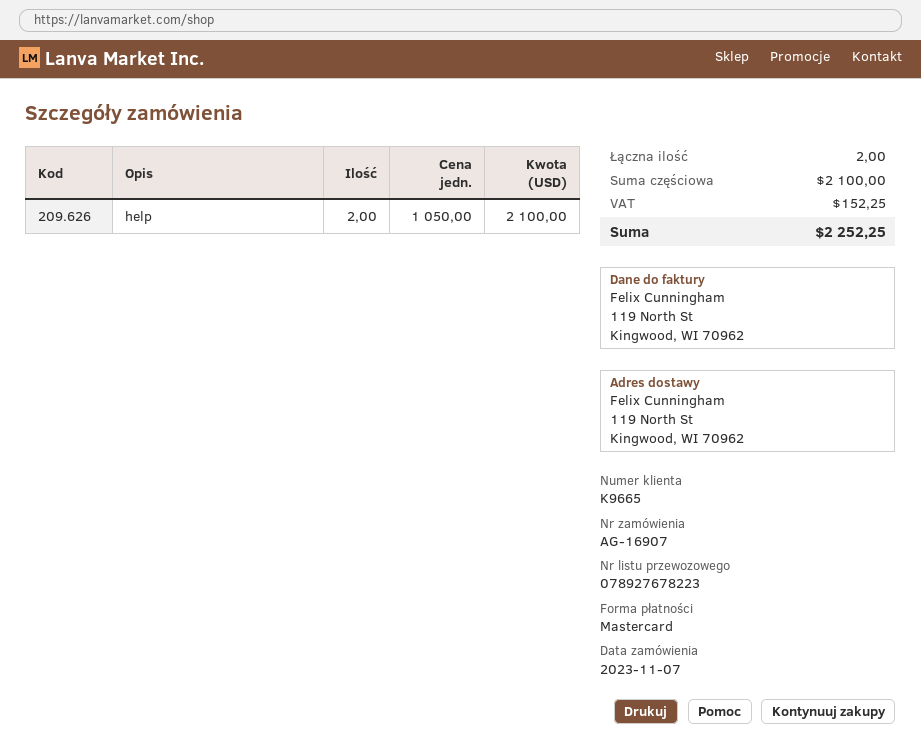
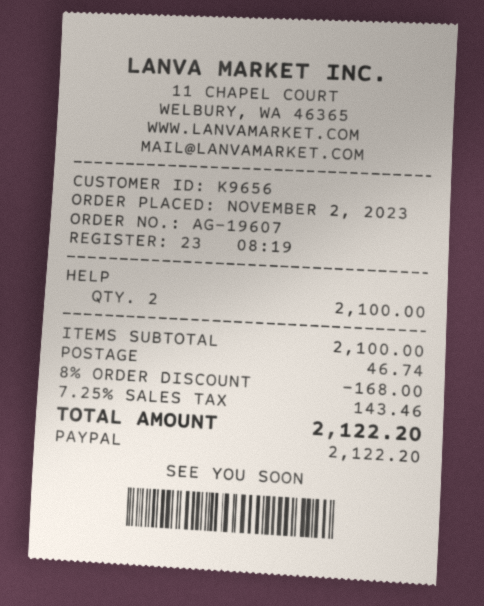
order number: AG-16907 -> AG-19607
order date: 2023-11-07 -> 2023-11-02
customer number: K9665 -> K9656
payment method: Mastercard -> PayPal
discount: none -> 8% = 168.00
shipping: none -> 46.74
tax: 152.25 -> 143.46
total: 2252.25 -> 2122.20

